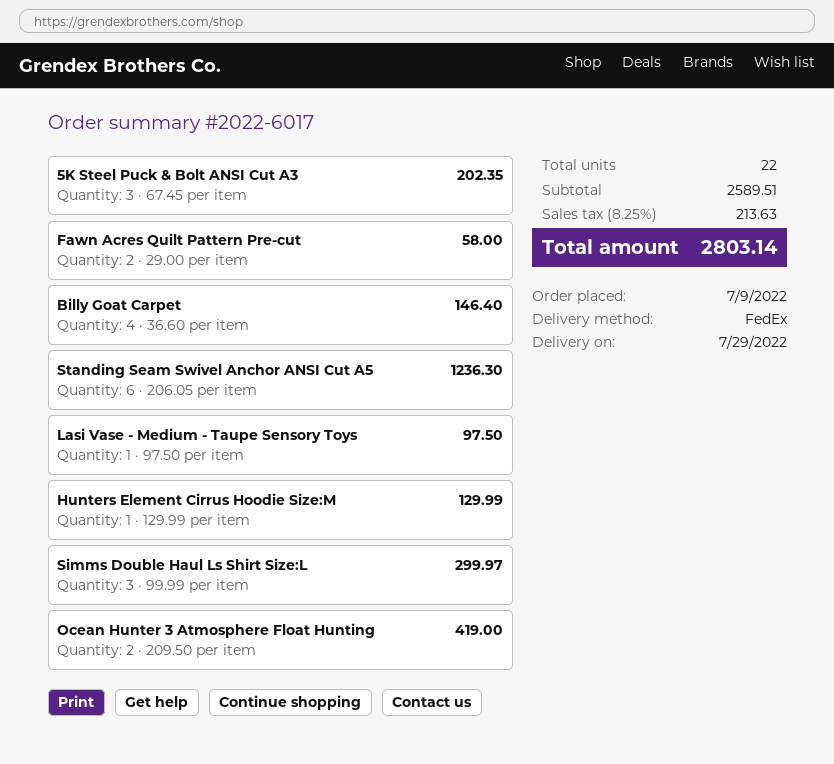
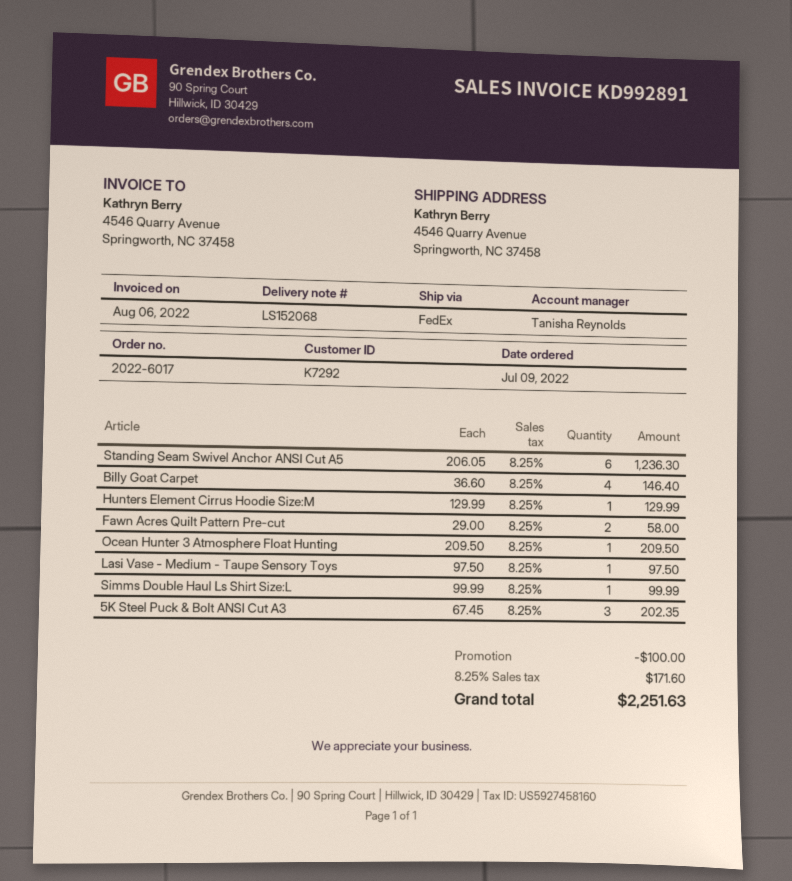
Simms Double Haul Ls Shirt Size:L: 3 x 99.99 = 299.97 -> 1 x 99.99 = 99.99
Ocean Hunter 3 Atmosphere Float Hunting: 2 x 209.50 = 419.00 -> 1 x 209.50 = 209.50
discount: none -> 100.00
tax: 8.25% = 213.63 -> 8.25% = 171.60
total: 2803.14 -> 2251.63

